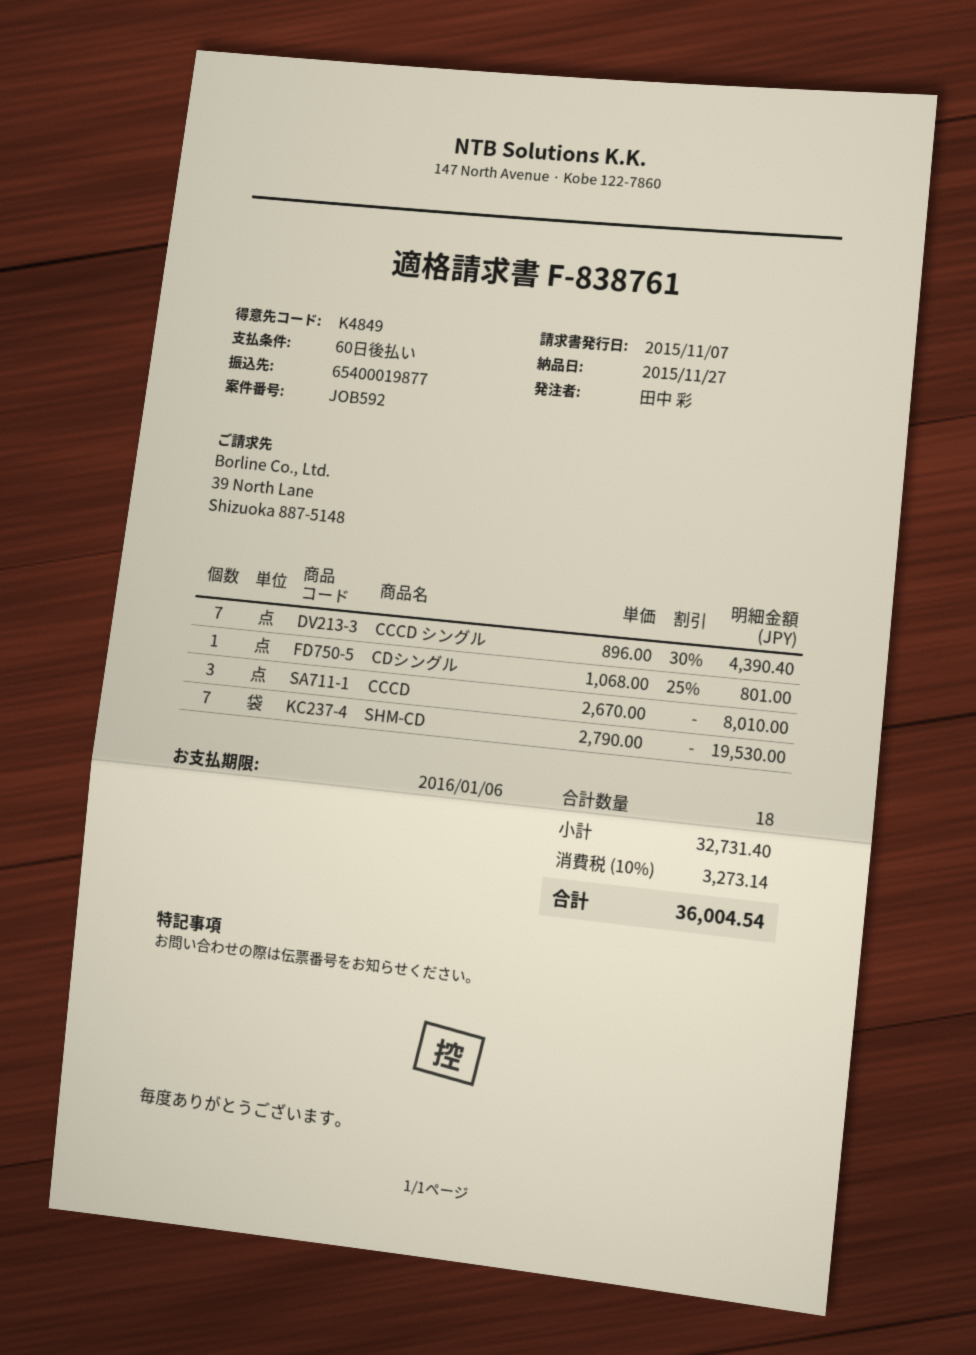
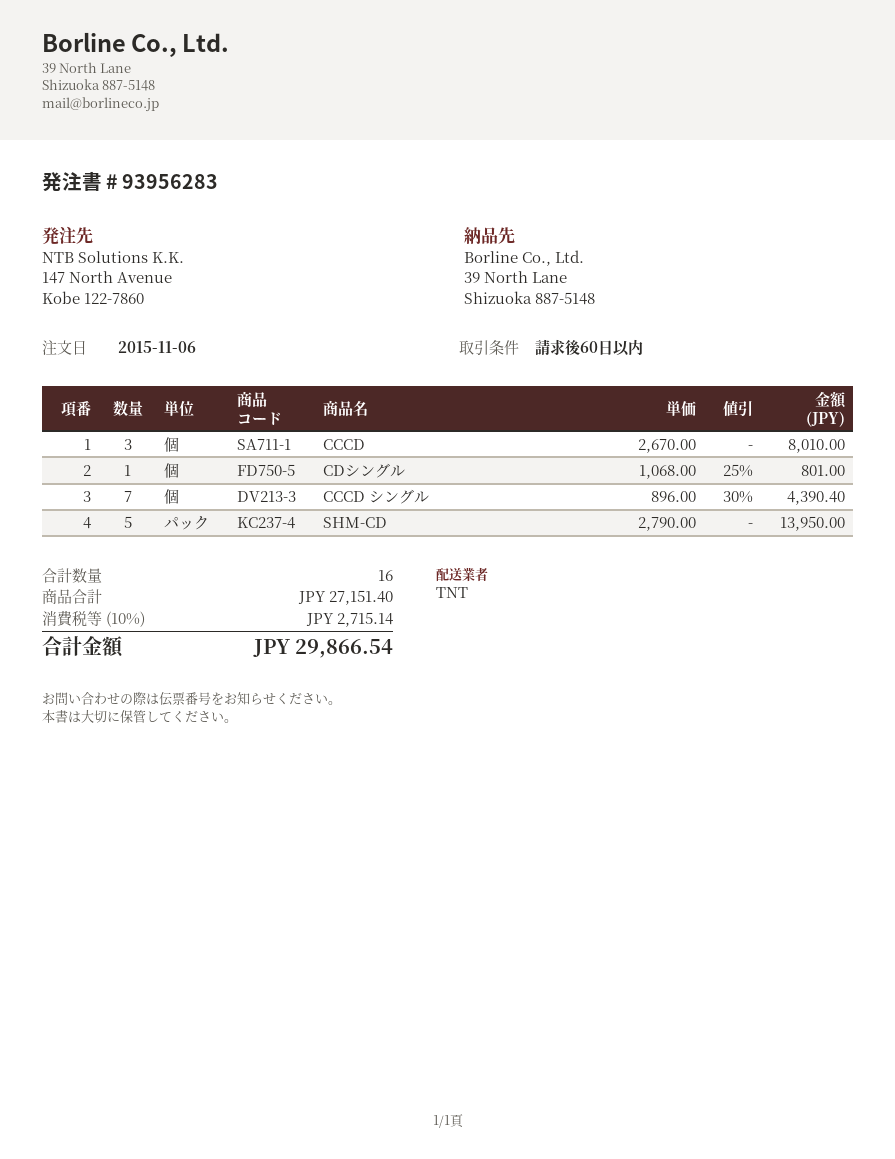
SHM-CD: 7 x 2790.00 = 19530.00 -> 5 x 2790.00 = 13950.00
total quantity: 18 -> 16
subtotal: 32731.40 -> 27151.40
tax: 10% = 3273.14 -> 10% = 2715.14
total: 36004.54 -> 29866.54

